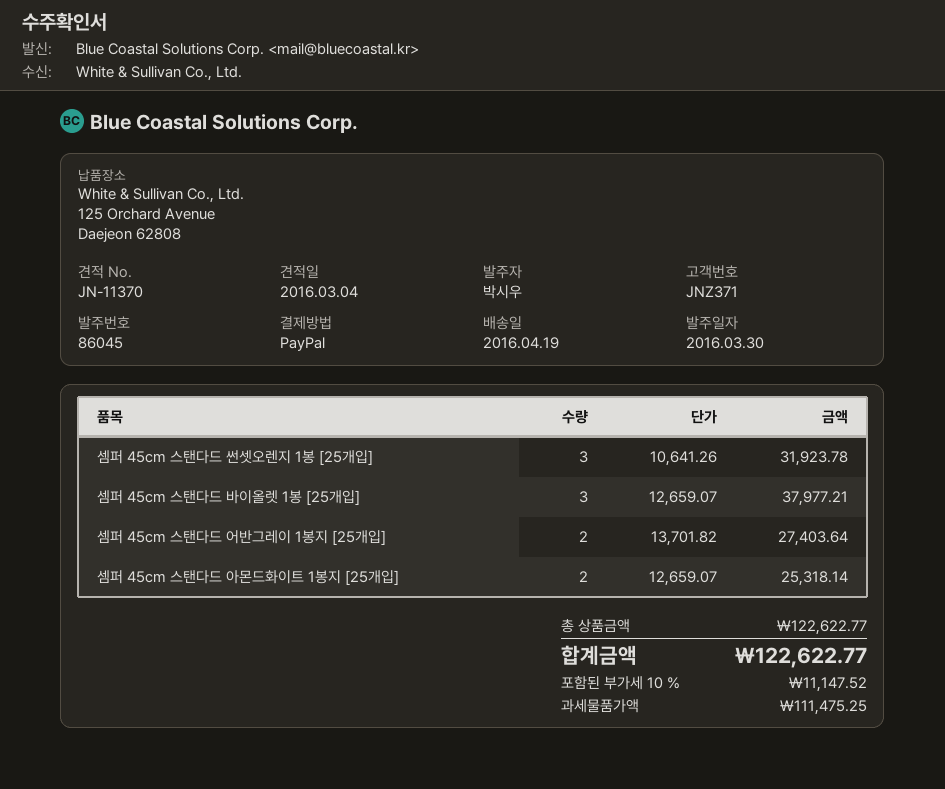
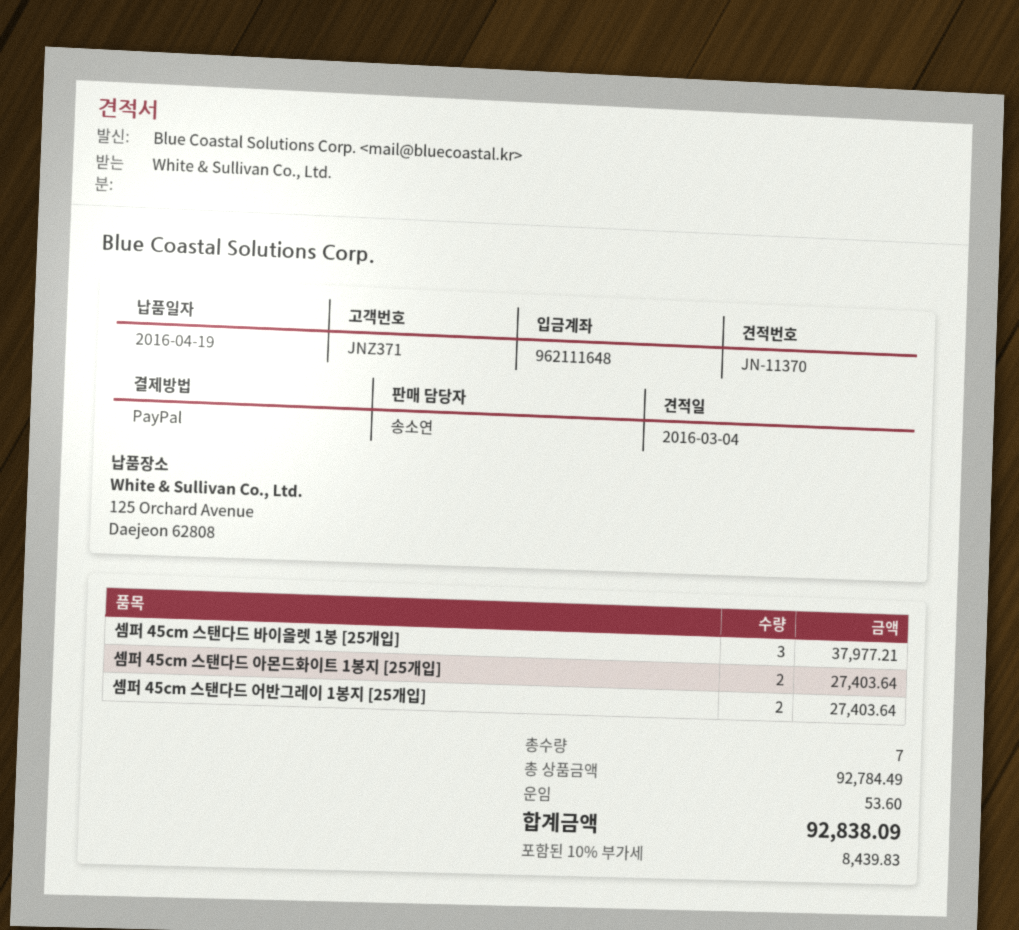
셈퍼 45cm 스탠다드 썬셋오렌지 1봉 [25개입]: 3 for 31923.78 -> none
셈퍼 45cm 스탠다드 아몬드화이트 1봉지 [25개입]: 2 for 25318.14 -> 2 for 27403.64
subtotal: 122622.77 -> 92784.49
shipping: none -> 53.60
tax: 10% = 11147.52 -> 10% = 8439.83
total: 122622.77 -> 92838.09

